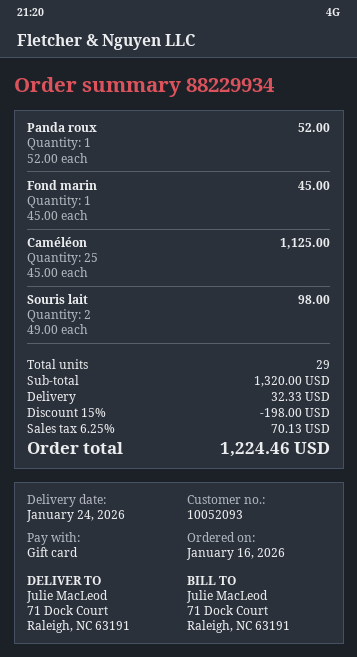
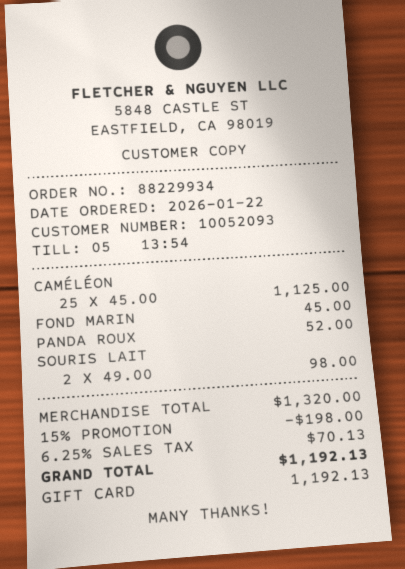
order date: 2026-01-16 -> 2026-01-22
shipping: 32.33 -> none
total: 1224.46 -> 1192.13

